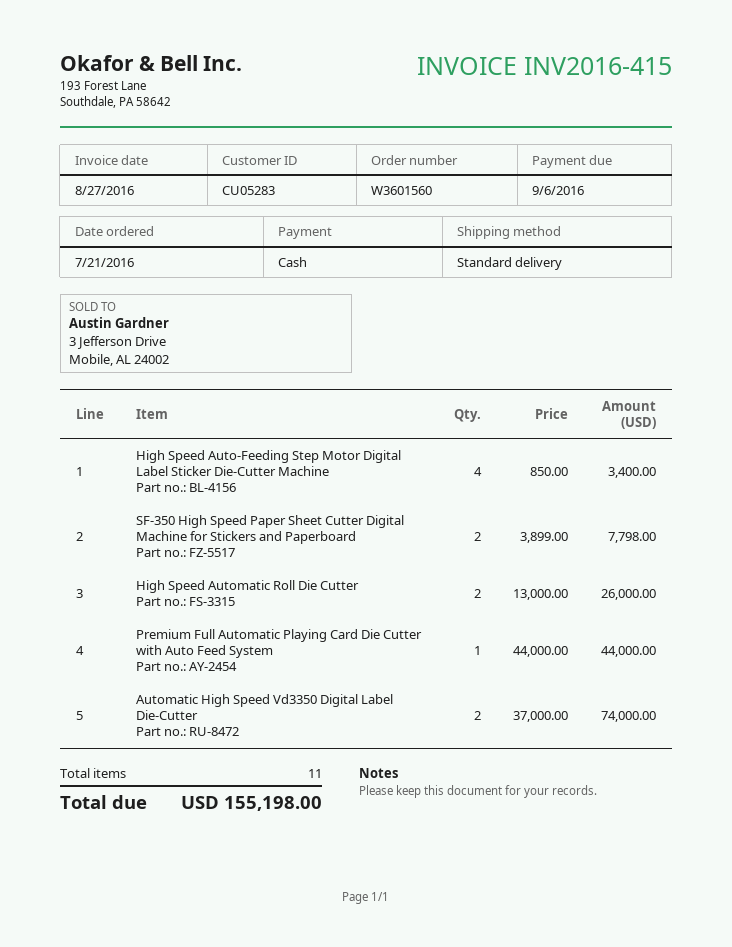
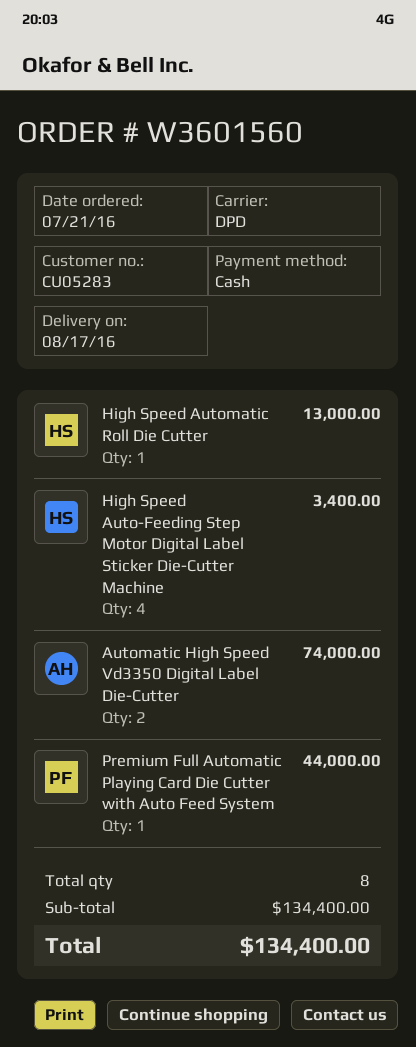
shipping method: standard -> DPD
SF-350 High Speed Paper Sheet Cutter Digital Machine for Stickers and Paperboard: 2 for 7798.00 -> none
High Speed Automatic Roll Die Cutter: 2 for 26000.00 -> 1 for 13000.00
total quantity: 11 -> 8
total: 155198.00 -> 134400.00

